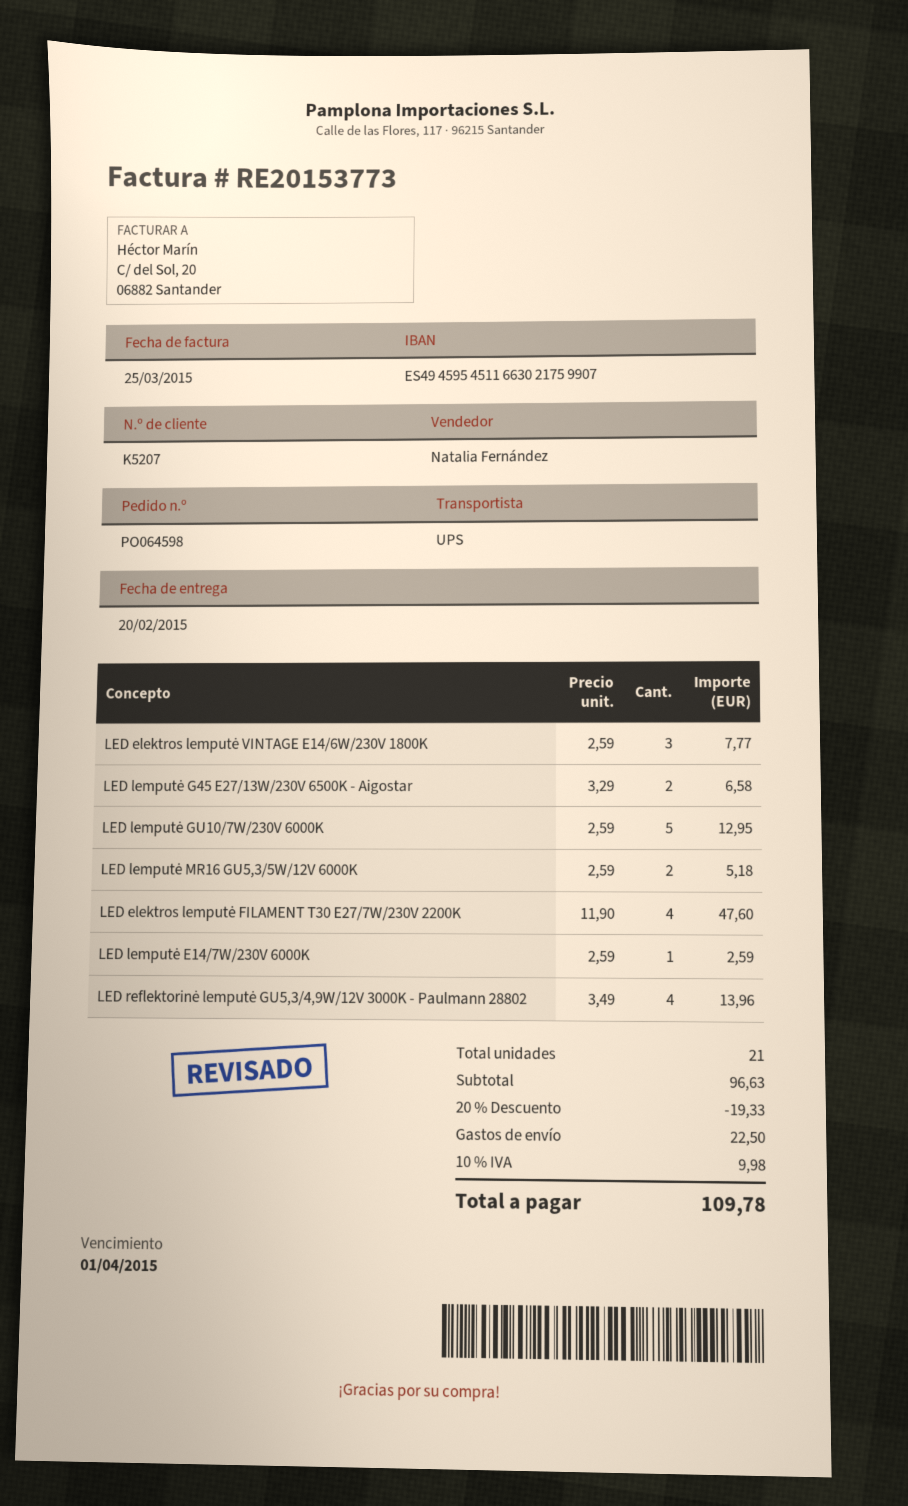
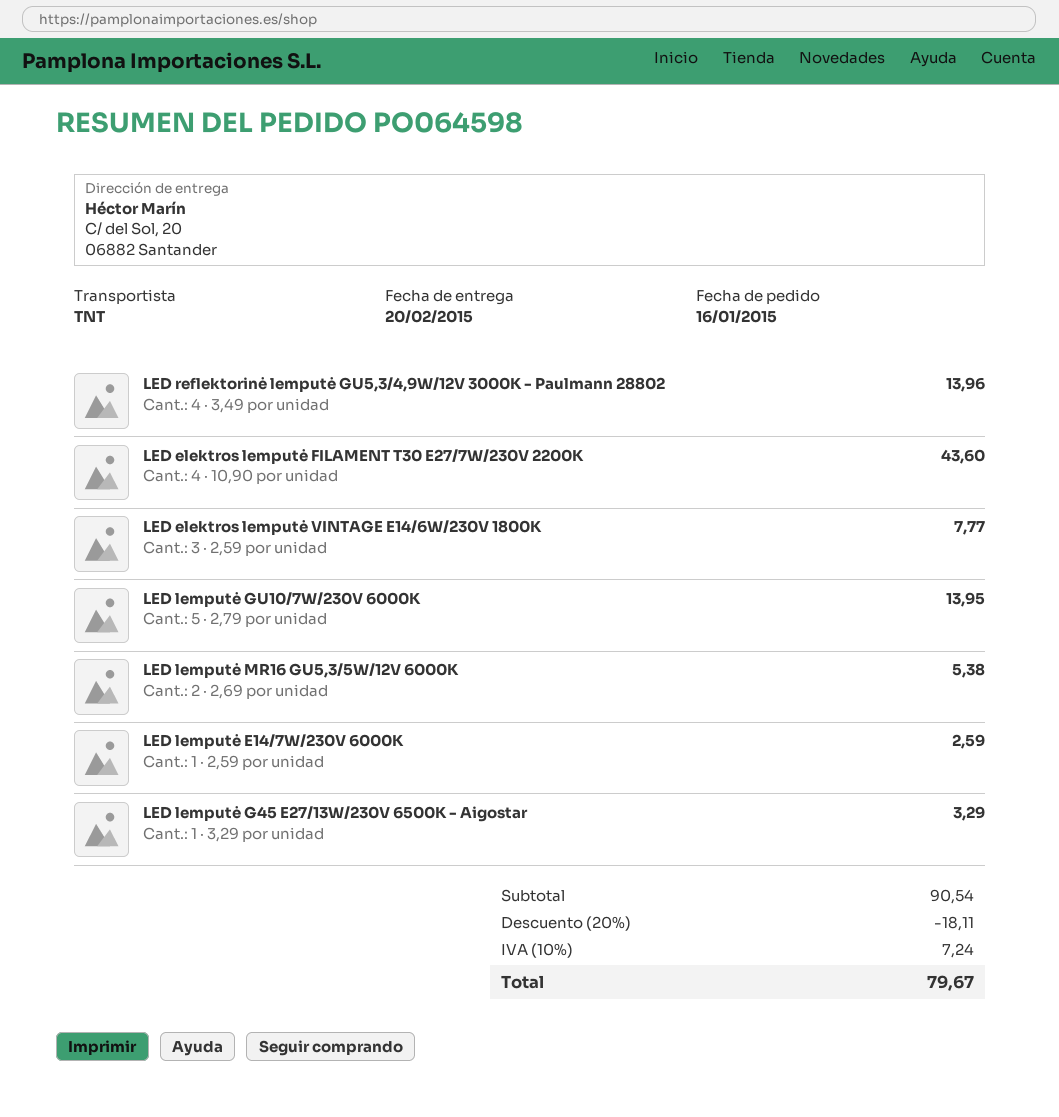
shipping method: UPS -> TNT
LED lemputė G45 E27/13W/230V 6500K - Aigostar: 2 x 3.29 = 6.58 -> 1 x 3.29 = 3.29
LED lemputė GU10/7W/230V 6000K: 5 x 2.59 = 12.95 -> 5 x 2.79 = 13.95
LED lemputė MR16 GU5,3/5W/12V 6000K: 2 x 2.59 = 5.18 -> 2 x 2.69 = 5.38
LED elektros lemputė FILAMENT T30 E27/7W/230V 2200K: 4 x 11.90 = 47.60 -> 4 x 10.90 = 43.60
subtotal: 96.63 -> 90.54
discount: 20% = 19.33 -> 20% = 18.11
shipping: 22.50 -> none
tax: 10% = 9.98 -> 10% = 7.24
total: 109.78 -> 79.67

